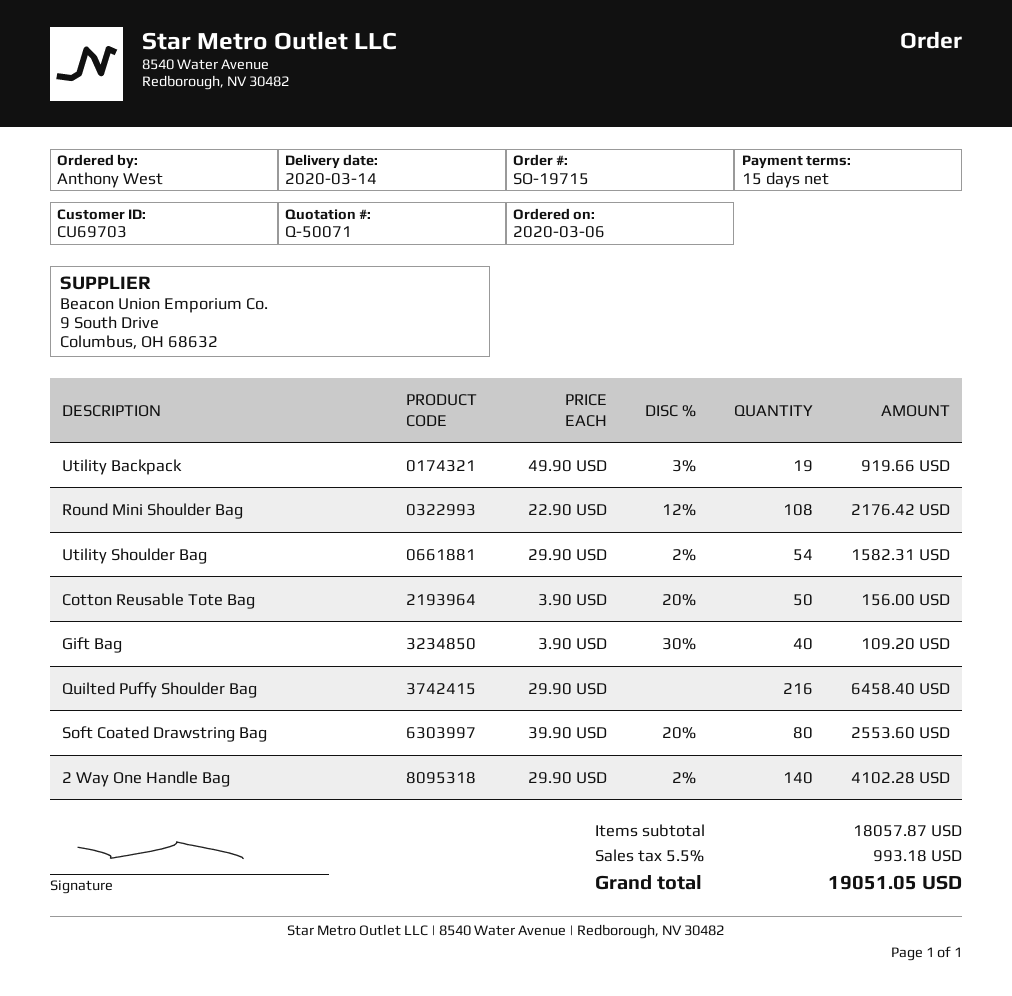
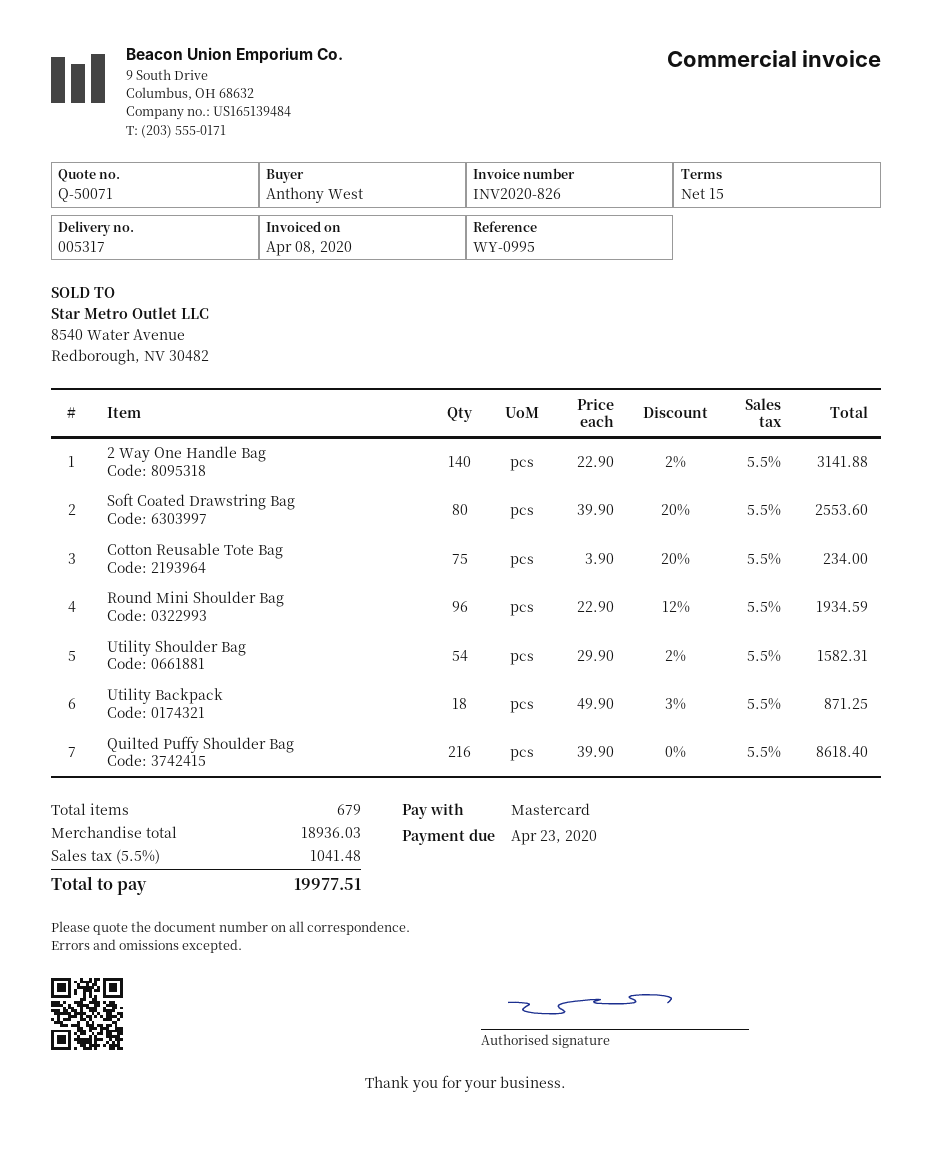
Utility Backpack: 19 x 49.90 - 3% = 919.66 -> 18 x 49.90 - 3% = 871.25
Round Mini Shoulder Bag: 108 x 22.90 - 12% = 2176.42 -> 96 x 22.90 - 12% = 1934.59
Cotton Reusable Tote Bag: 50 x 3.90 - 20% = 156.00 -> 75 x 3.90 - 20% = 234.00
Gift Bag: 40 x 3.90 - 30% = 109.20 -> none
Quilted Puffy Shoulder Bag: 216 x 29.90 = 6458.40 -> 216 x 39.90 = 8618.40
2 Way One Handle Bag: 140 x 29.90 - 2% = 4102.28 -> 140 x 22.90 - 2% = 3141.88
subtotal: 18057.87 -> 18936.03
tax: 5.5% = 993.18 -> 5.5% = 1041.48
total: 19051.05 -> 19977.51

